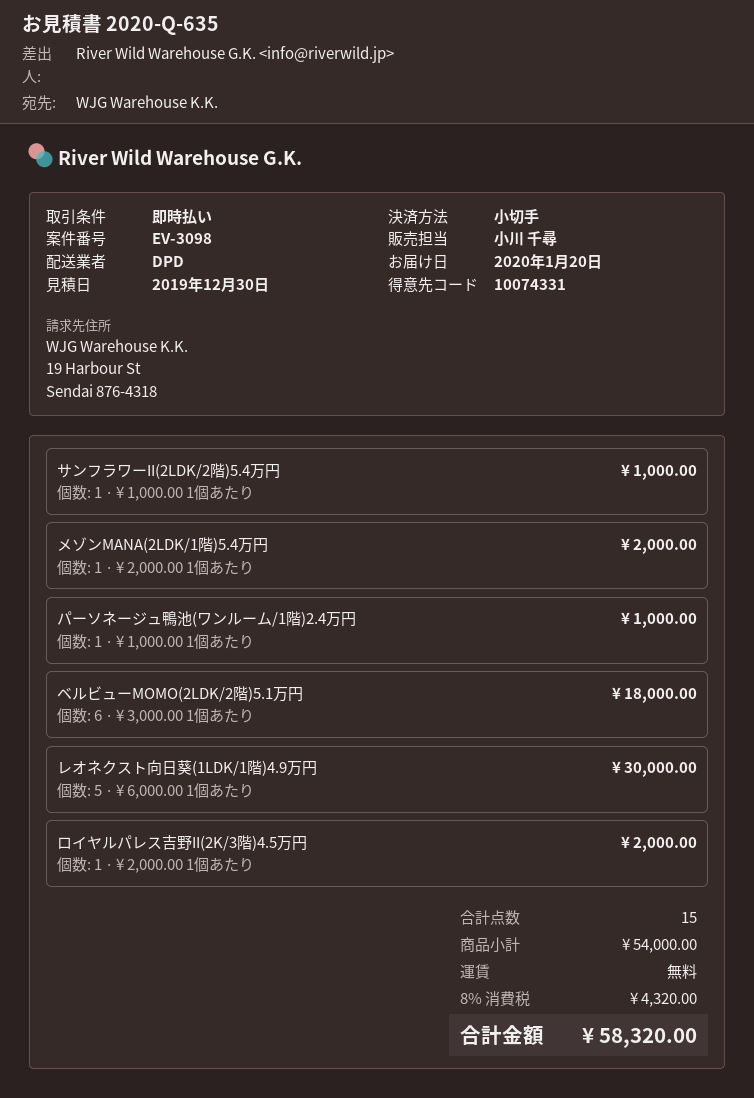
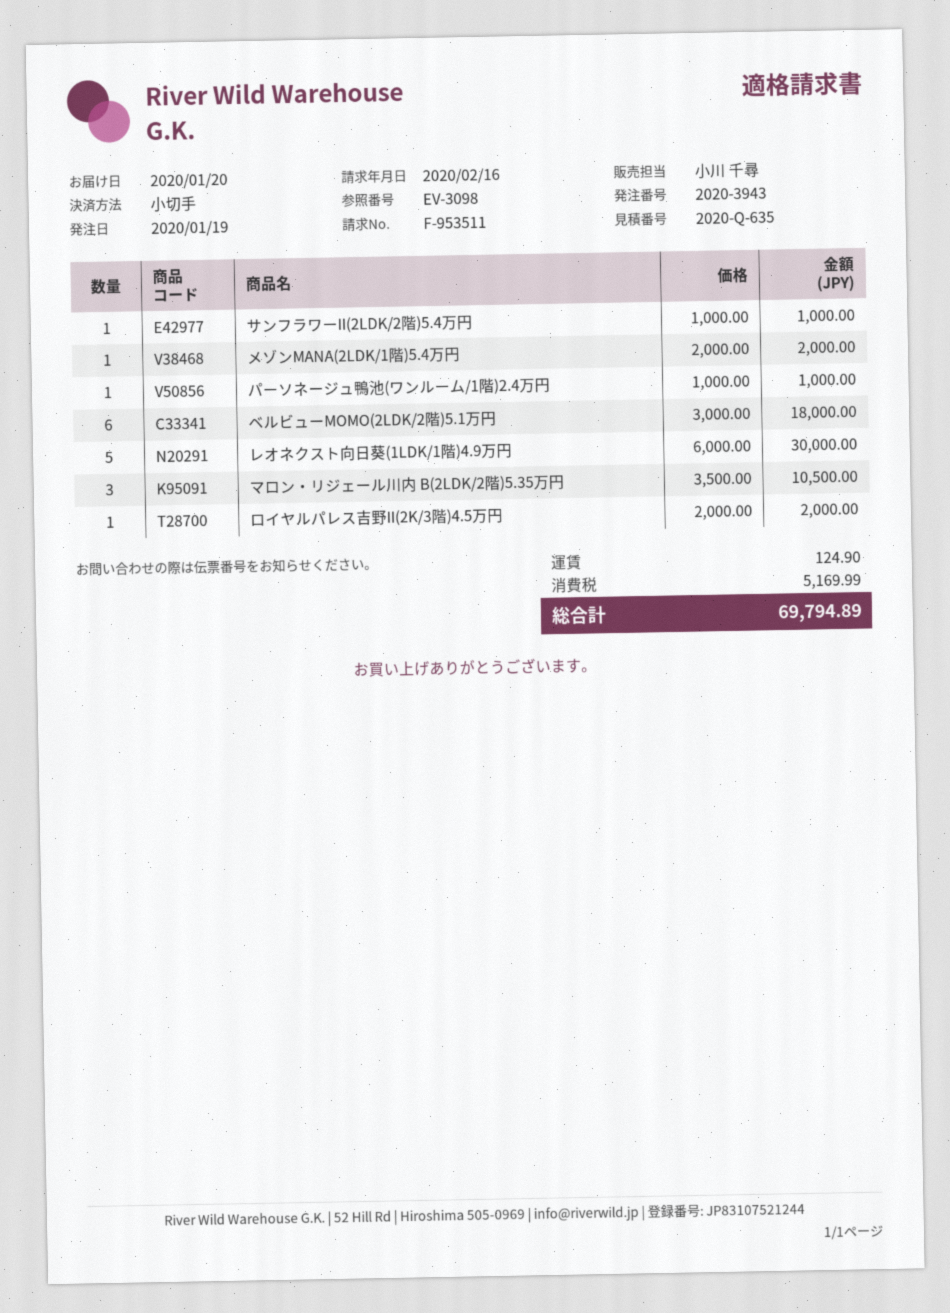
マロン・リジェール川内 B(2LDK/2階)5.35万円: none -> 3 x 3500.00 = 10500.00
shipping: 0.00 -> 124.90
tax: 4320.00 -> 5169.99
total: 58320.00 -> 69794.89

